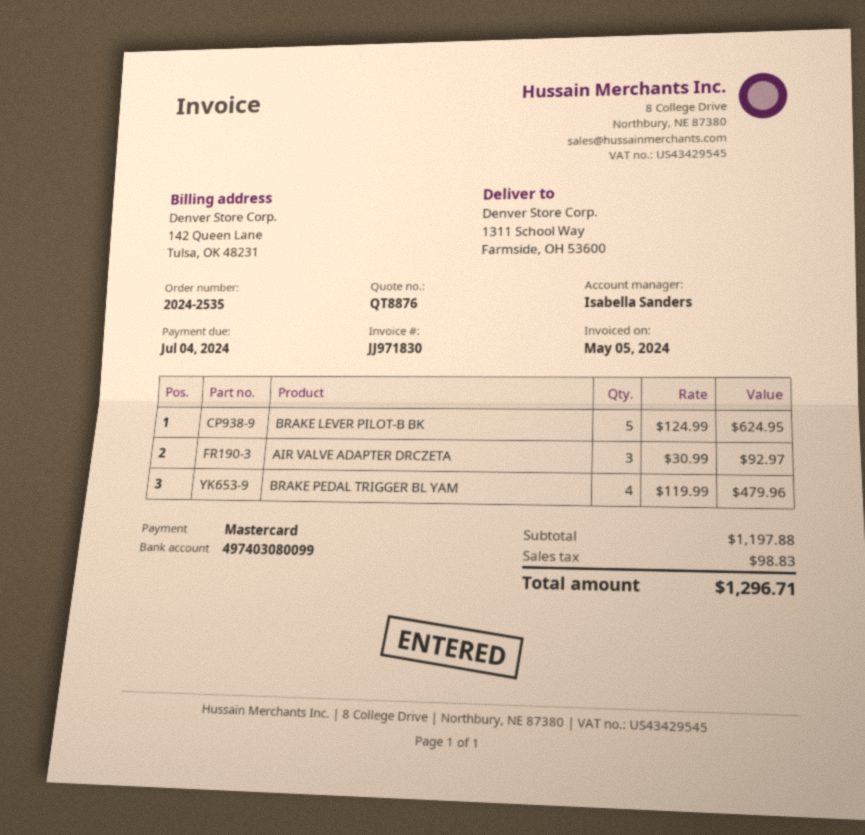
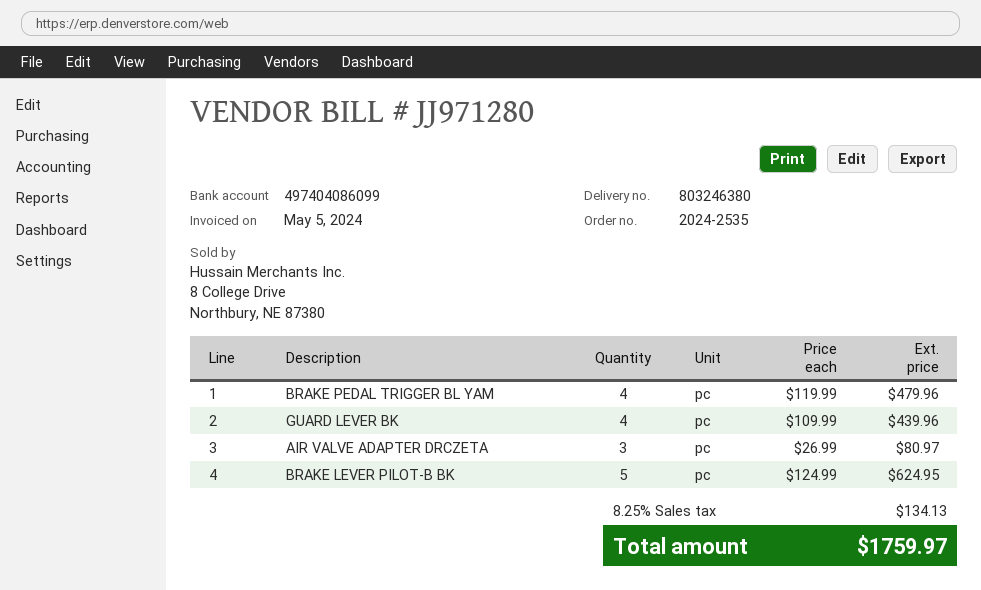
invoice number: JJ971830 -> JJ971280
bank account: 497403080099 -> 497404086099
AIR VALVE ADAPTER DRCZETA: 3 x 30.99 = 92.97 -> 3 x 26.99 = 80.97
GUARD LEVER BK: none -> 4 x 109.99 = 439.96
tax: 98.83 -> 134.13
total: 1296.71 -> 1759.97

